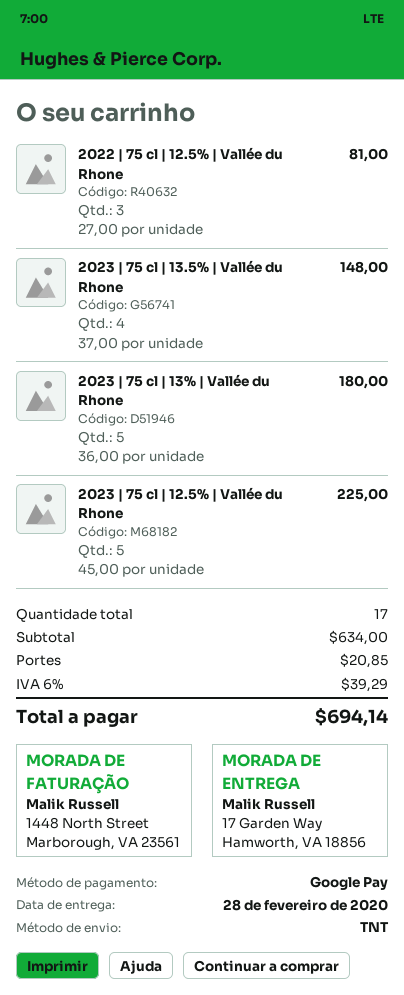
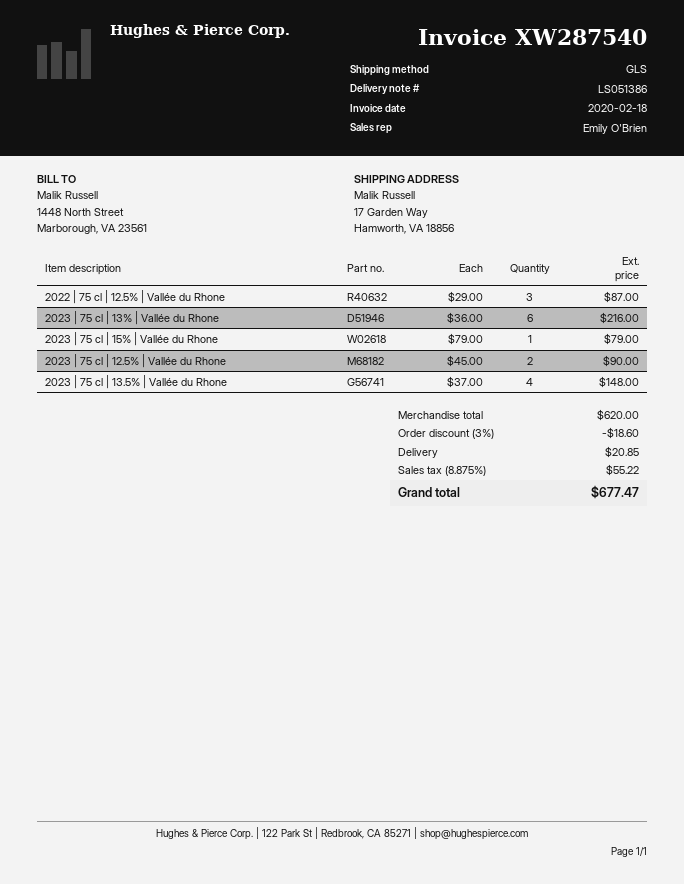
shipping method: TNT -> GLS
2022 | 75 cl | 12.5% | Vallée du Rhone: 3 x 27.00 = 81.00 -> 3 x 29.00 = 87.00
2023 | 75 cl | 13% | Vallée du Rhone: 5 x 36.00 = 180.00 -> 6 x 36.00 = 216.00
2023 | 75 cl | 12.5% | Vallée du Rhone: 5 x 45.00 = 225.00 -> 2 x 45.00 = 90.00
2023 | 75 cl | 15% | Vallée du Rhone: none -> 1 x 79.00 = 79.00
subtotal: 634.00 -> 620.00
discount: none -> 3% = 18.60
tax: 6% = 39.29 -> 8.875% = 55.22
total: 694.14 -> 677.47

